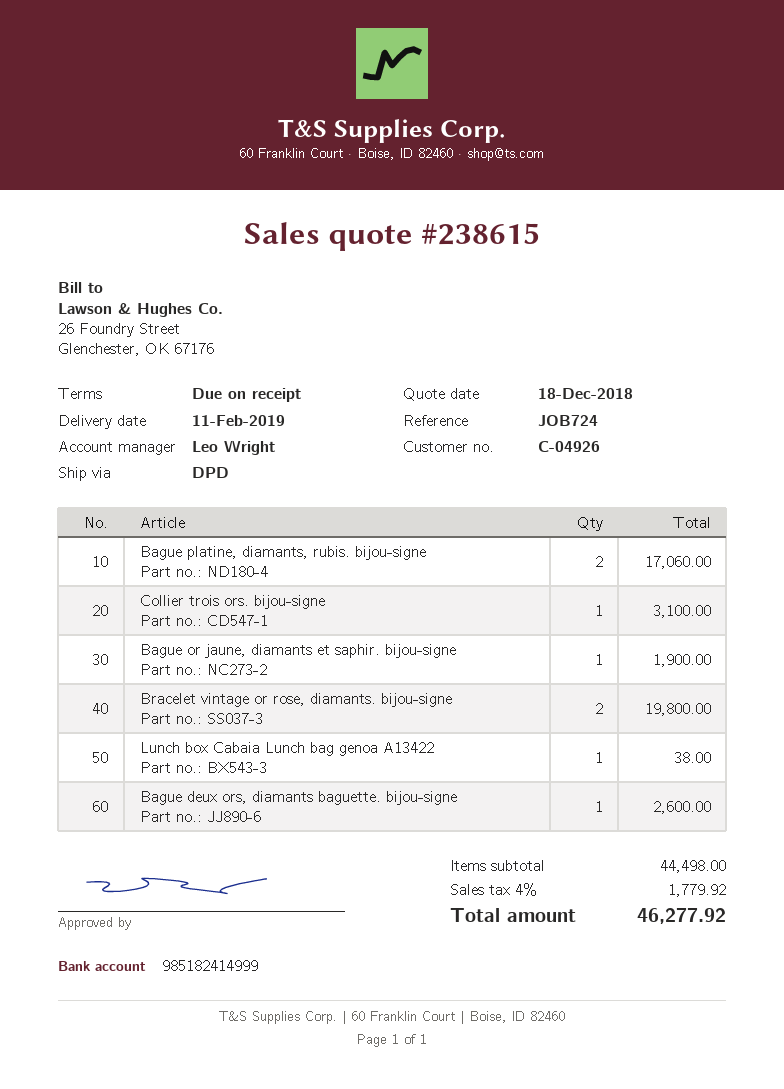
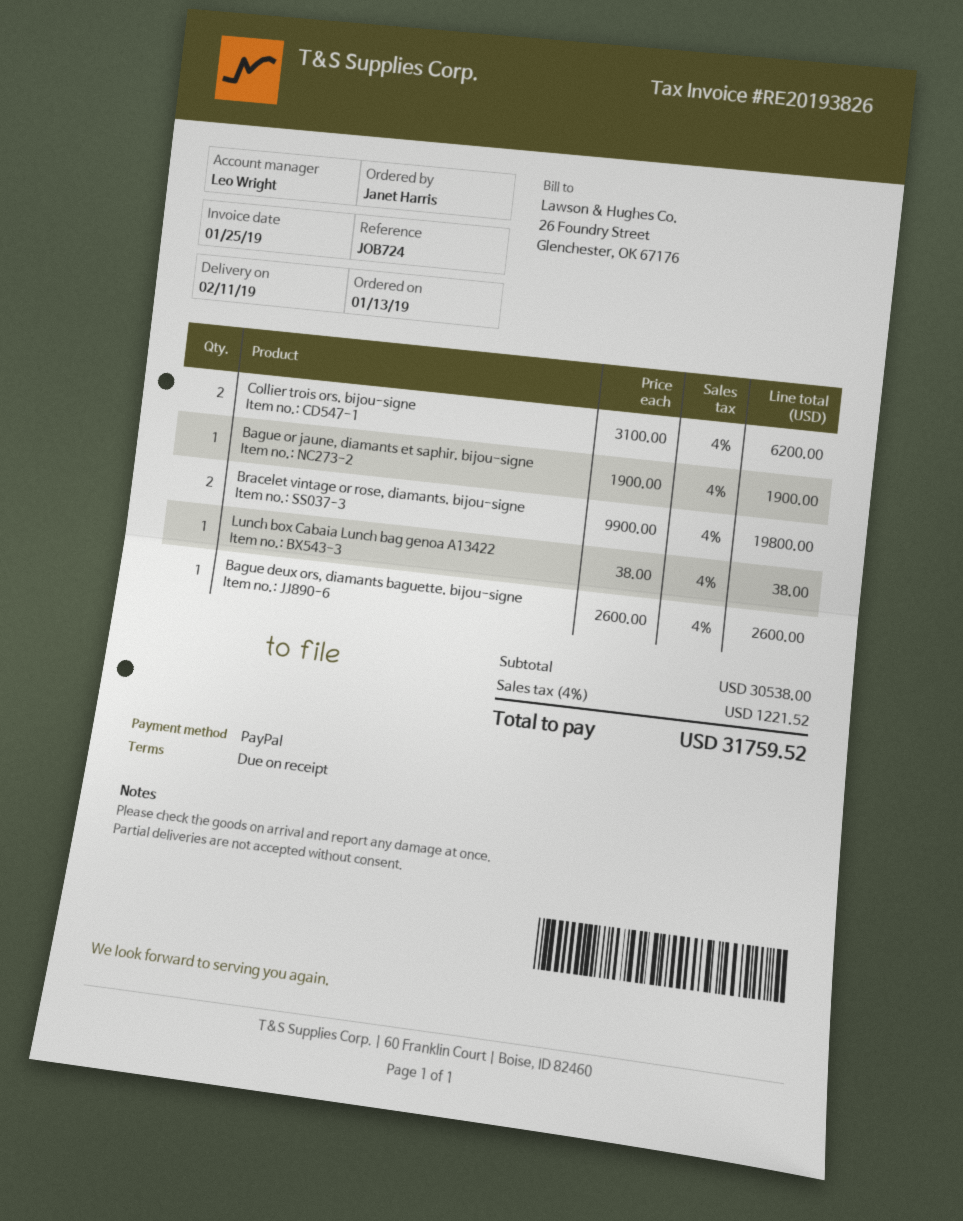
Bague platine, diamants, rubis. bijou-signe: 2 for 17060.00 -> none
Collier trois ors. bijou-signe: 1 for 3100.00 -> 2 for 6200.00
subtotal: 44498.00 -> 30538.00
tax: 4% = 1779.92 -> 4% = 1221.52
total: 46277.92 -> 31759.52

